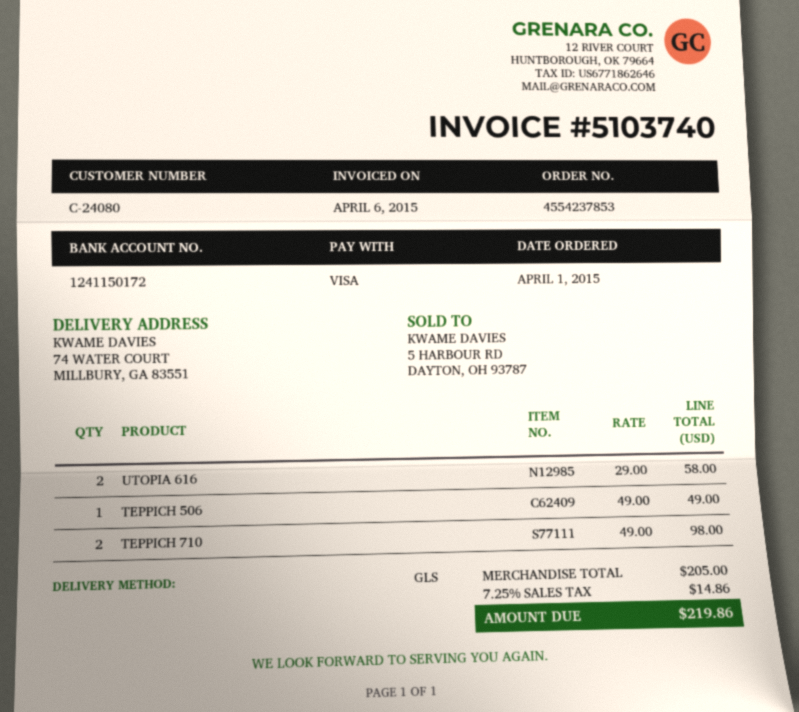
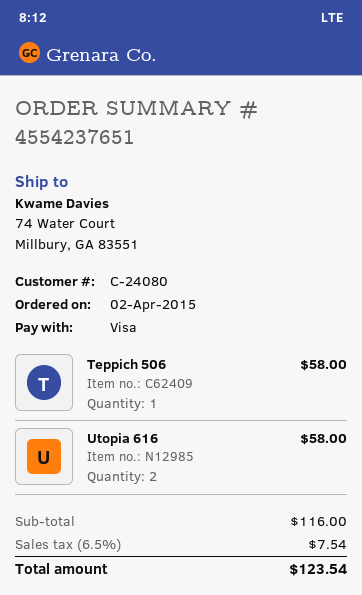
order number: 4554237853 -> 4554237651
order date: 2015-04-01 -> 2015-04-02
TEPPICH 506: 1 for 49.00 -> 1 for 58.00
TEPPICH 710: 2 for 98.00 -> none
subtotal: 205.00 -> 116.00
tax: 7.25% = 14.86 -> 6.5% = 7.54
total: 219.86 -> 123.54

